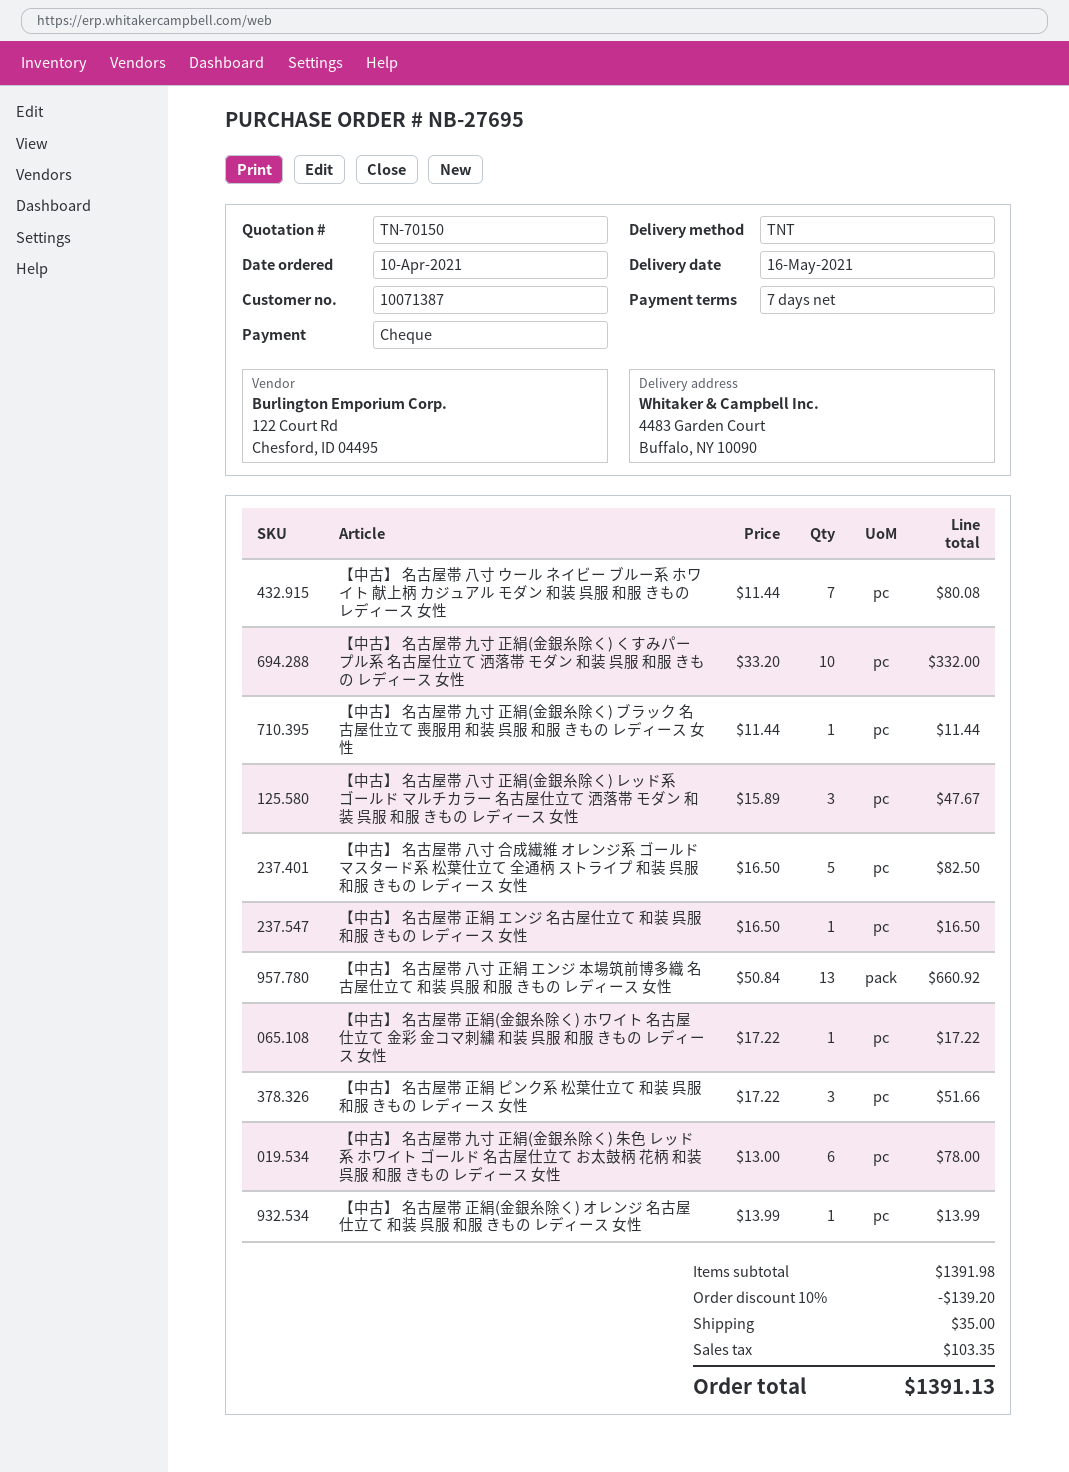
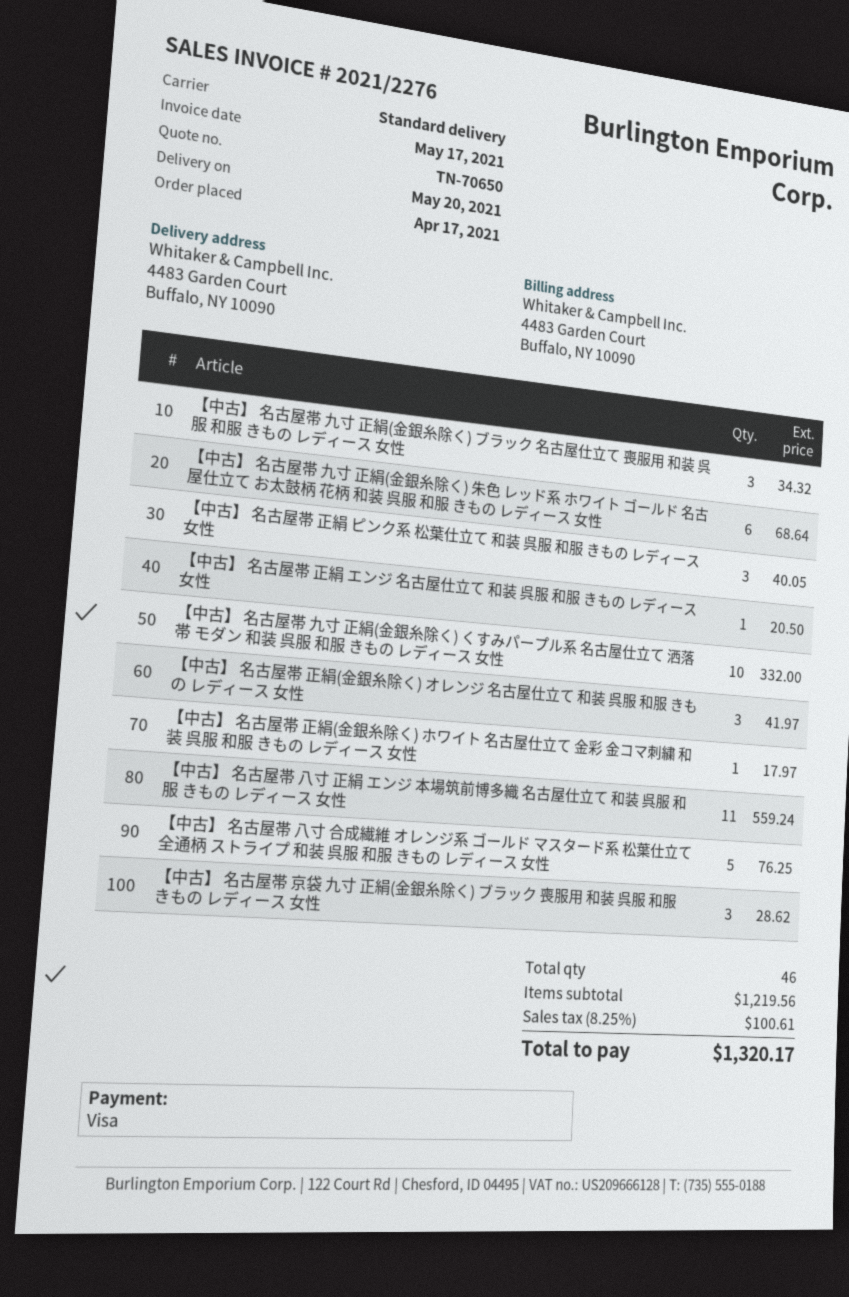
quote number: TN-70150 -> TN-70650
order date: 2021-04-10 -> 2021-04-17
delivery date: 2021-05-16 -> 2021-05-20
payment method: cheque -> Visa
shipping method: TNT -> standard
【中古】 名古屋帯 八寸 ウール ネイビー ブルー系 ホワイト 献上柄 カジュアル モダン 和装 呉服 和服 きもの レディース 女性: 7 for 80.08 -> none
【中古】 名古屋帯 九寸 正絹(金銀糸除く) ブラック 名古屋仕立て 喪服用 和装 呉服 和服 きもの レディース 女性: 1 for 11.44 -> 3 for 34.32
【中古】 名古屋帯 八寸 正絹(金銀糸除く) レッド系 ゴールド マルチカラー 名古屋仕立て 洒落帯 モダン 和装 呉服 和服 きもの レディース 女性: 3 for 47.67 -> none
【中古】 名古屋帯 八寸 合成繊維 オレンジ系 ゴールド マスタード系 松葉仕立て 全通柄 ストライプ 和装 呉服 和服 きもの レディース 女性: 5 for 82.50 -> 5 for 76.25
【中古】 名古屋帯 正絹 エンジ 名古屋仕立て 和装 呉服 和服 きもの レディース 女性: 1 for 16.50 -> 1 for 20.50
【中古】 名古屋帯 八寸 正絹 エンジ 本場筑前博多織 名古屋仕立て 和装 呉服 和服 きもの レディース 女性: 13 for 660.92 -> 11 for 559.24
【中古】 名古屋帯 正絹(金銀糸除く) ホワイト 名古屋仕立て 金彩 金コマ刺繍 和装 呉服 和服 きもの レディース 女性: 1 for 17.22 -> 1 for 17.97
【中古】 名古屋帯 正絹 ピンク系 松葉仕立て 和装 呉服 和服 きもの レディース 女性: 3 for 51.66 -> 3 for 40.05
【中古】 名古屋帯 九寸 正絹(金銀糸除く) 朱色 レッド系 ホワイト ゴールド 名古屋仕立て お太鼓柄 花柄 和装 呉服 和服 きもの レディース 女性: 6 for 78.00 -> 6 for 68.64
【中古】 名古屋帯 正絹(金銀糸除く) オレンジ 名古屋仕立て 和装 呉服 和服 きもの レディース 女性: 1 for 13.99 -> 3 for 41.97
【中古】 名古屋帯 京袋 九寸 正絹(金銀糸除く) ブラック 喪服用 和装 呉服 和服 きもの レディース 女性: none -> 3 for 28.62
subtotal: 1391.98 -> 1219.56
discount: 10% = 139.20 -> none
shipping: 35.00 -> none
tax: 103.35 -> 100.61
total: 1391.13 -> 1320.17

